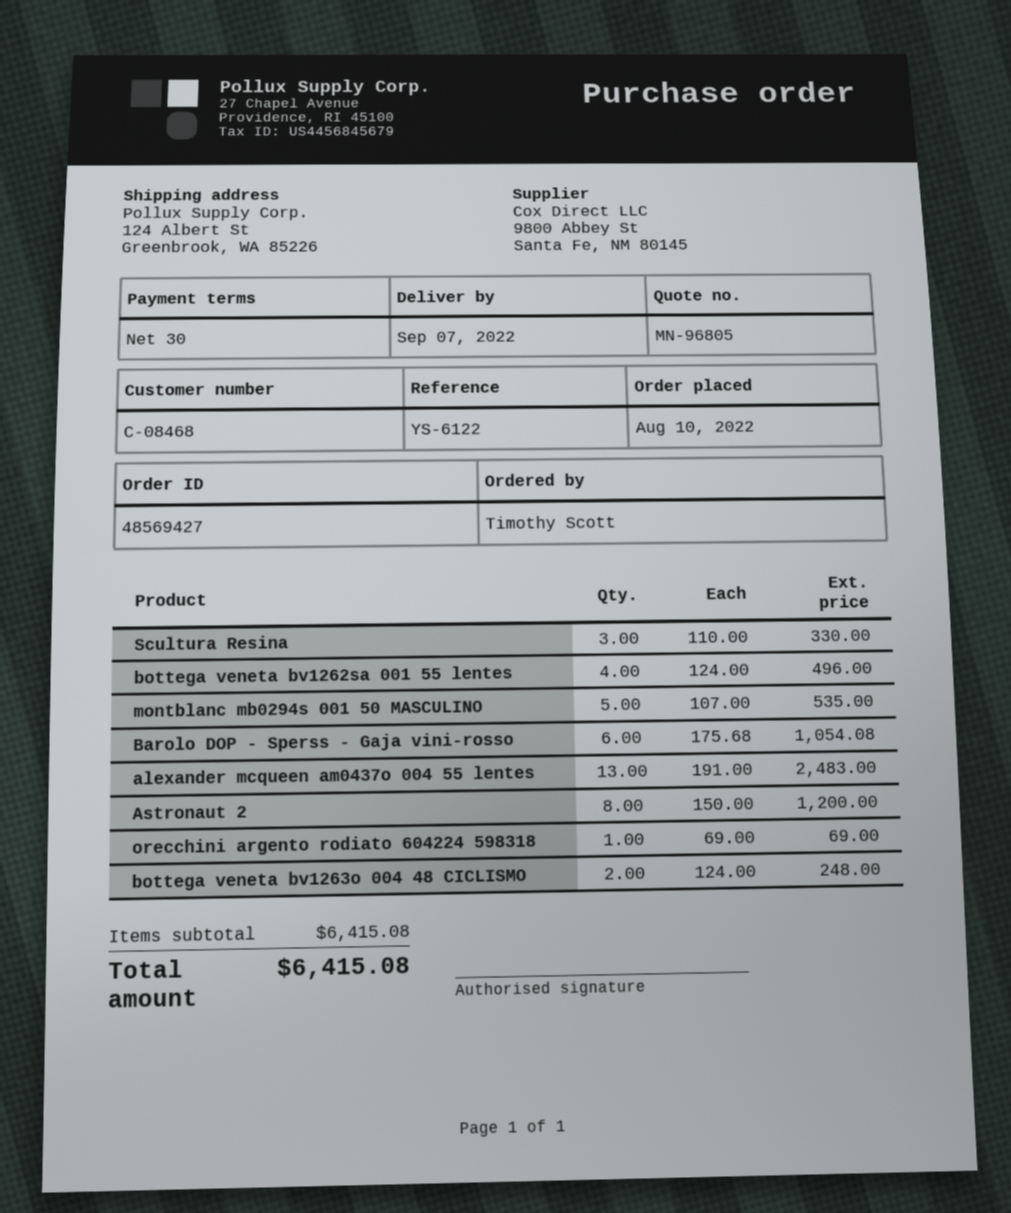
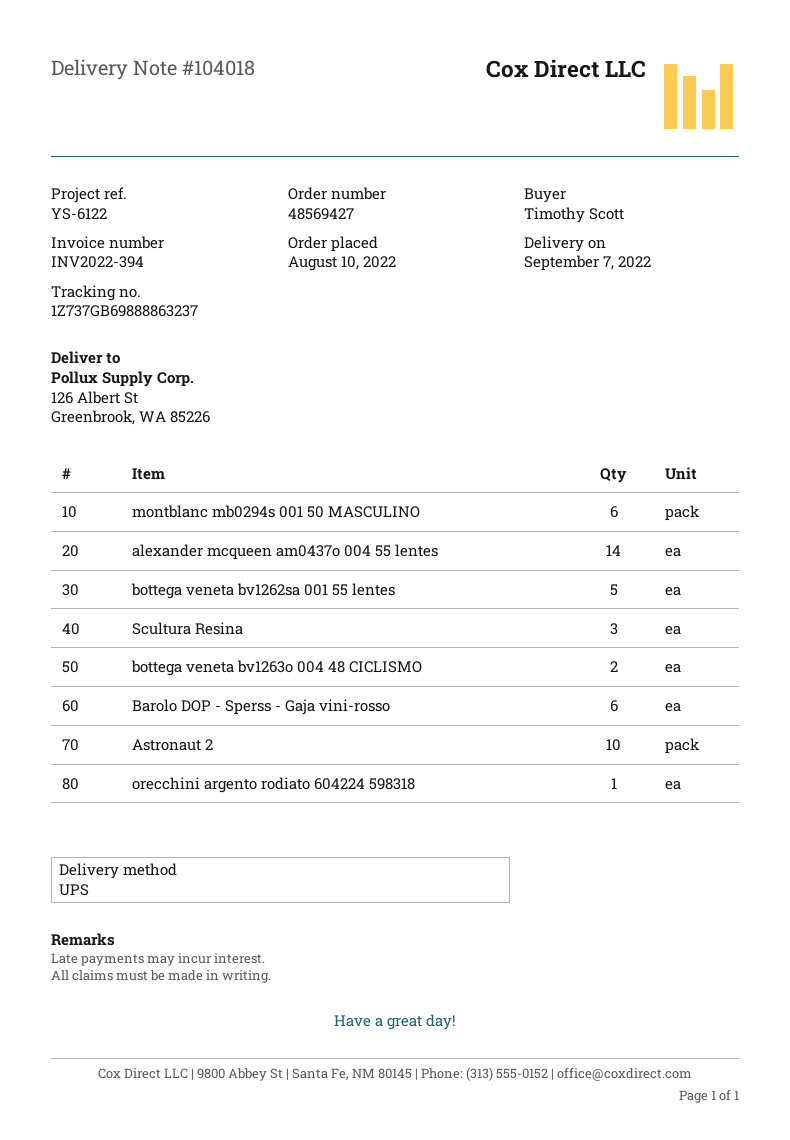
ship to: 124 Albert St, Greenbrook, WA 85226 -> 126 Albert St, Greenbrook, WA 85226
bottega veneta bv1262sa 001 55 lentes: 4 -> 5
montblanc mb0294s 001 50 MASCULINO: 5 -> 6
alexander mcqueen am0437o 004 55 lentes: 13 -> 14
Astronaut 2: 8 -> 10

